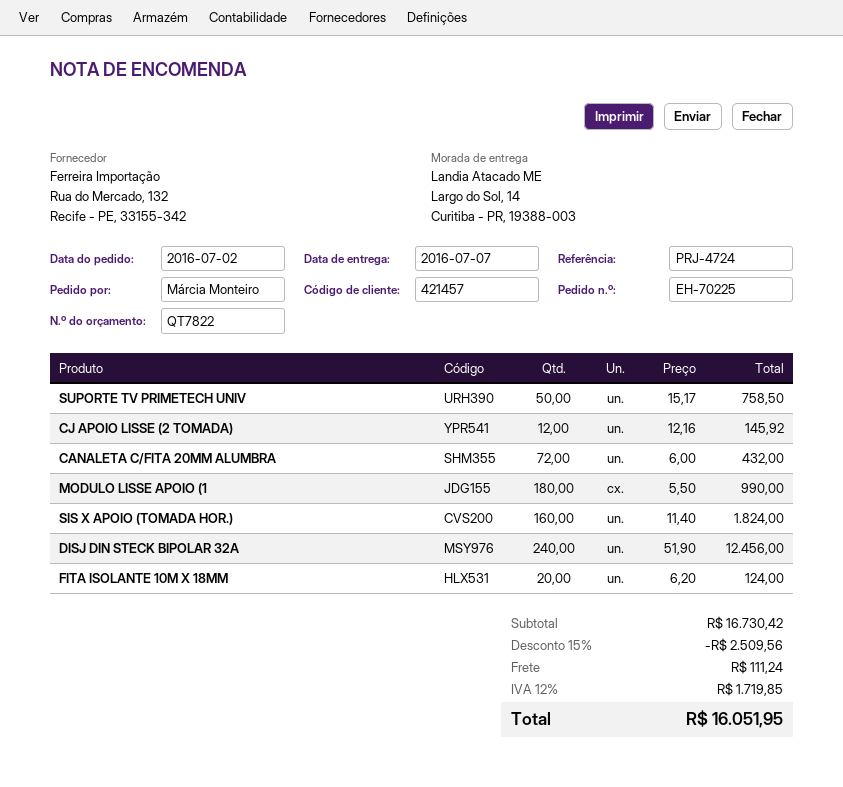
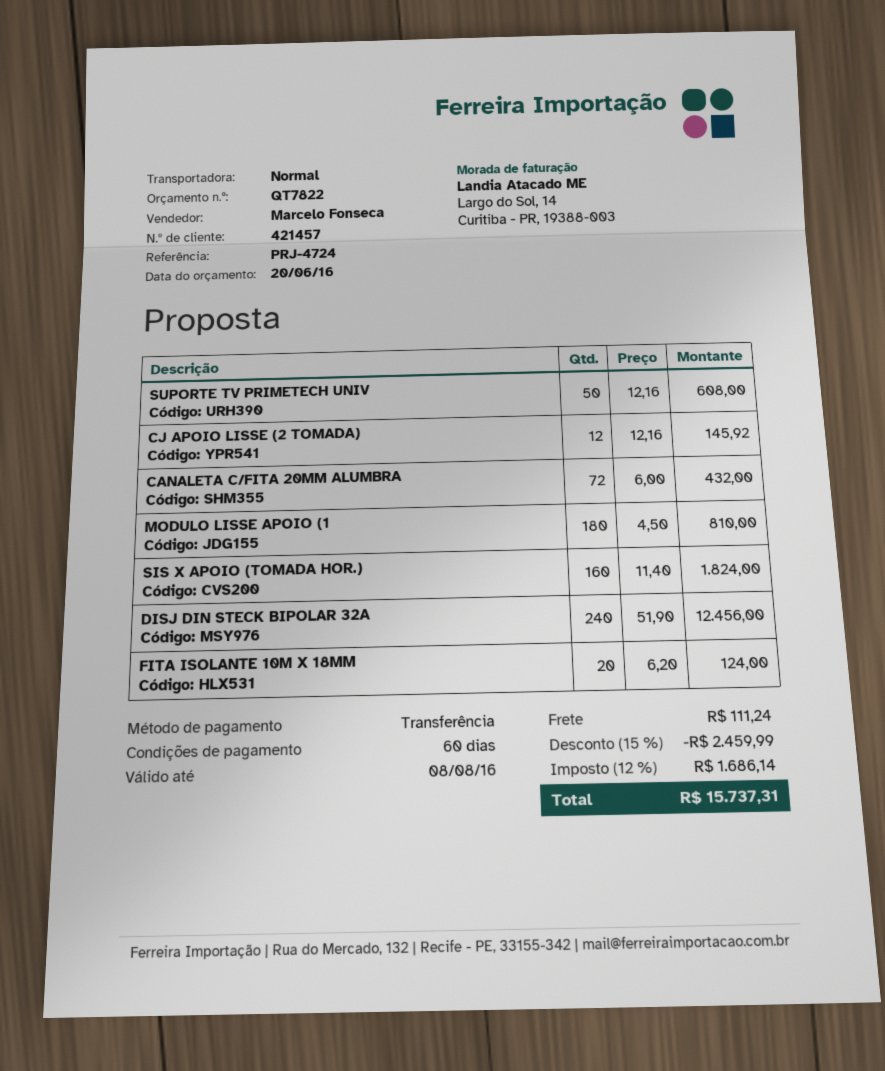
SUPORTE TV PRIMETECH UNIV: 50 x 15.17 = 758.50 -> 50 x 12.16 = 608.00
MODULO LISSE APOIO (1: 180 x 5.50 = 990.00 -> 180 x 4.50 = 810.00
discount: 15% = 2509.56 -> 15% = 2459.99
tax: 12% = 1719.85 -> 12% = 1686.14
total: 16051.95 -> 15737.31

